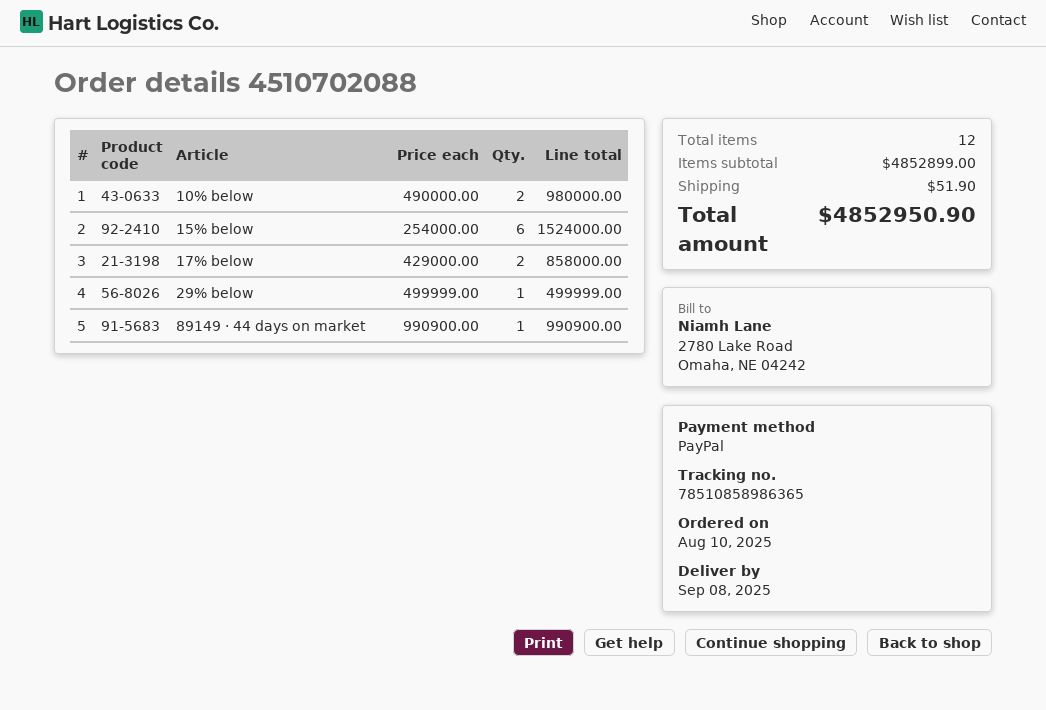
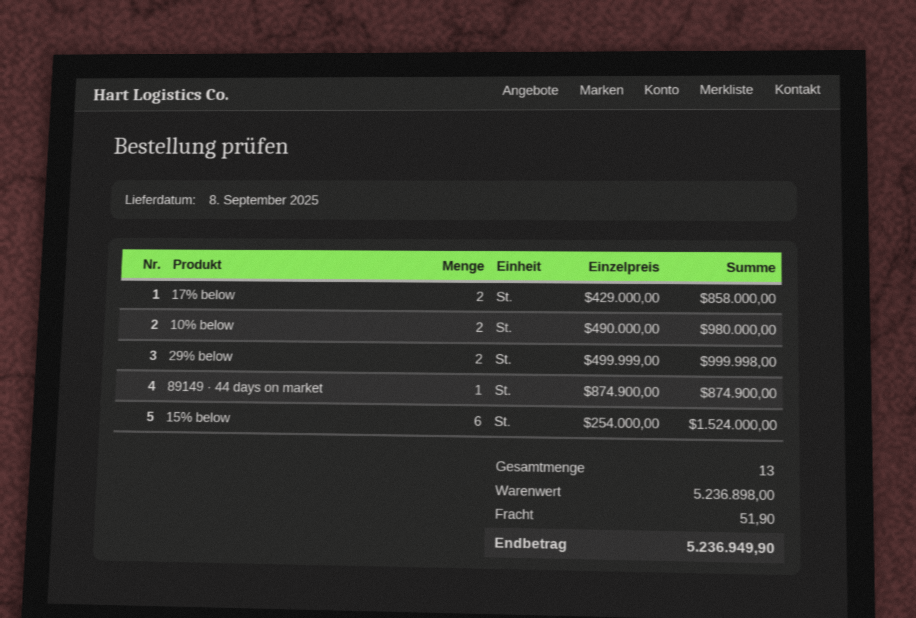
29% below: 1 x 499999.00 = 499999.00 -> 2 x 499999.00 = 999998.00
89149 · 44 days on market: 1 x 990900.00 = 990900.00 -> 1 x 874900.00 = 874900.00
total quantity: 12 -> 13
subtotal: 4852899.00 -> 5236898.00
total: 4852950.90 -> 5236949.90

